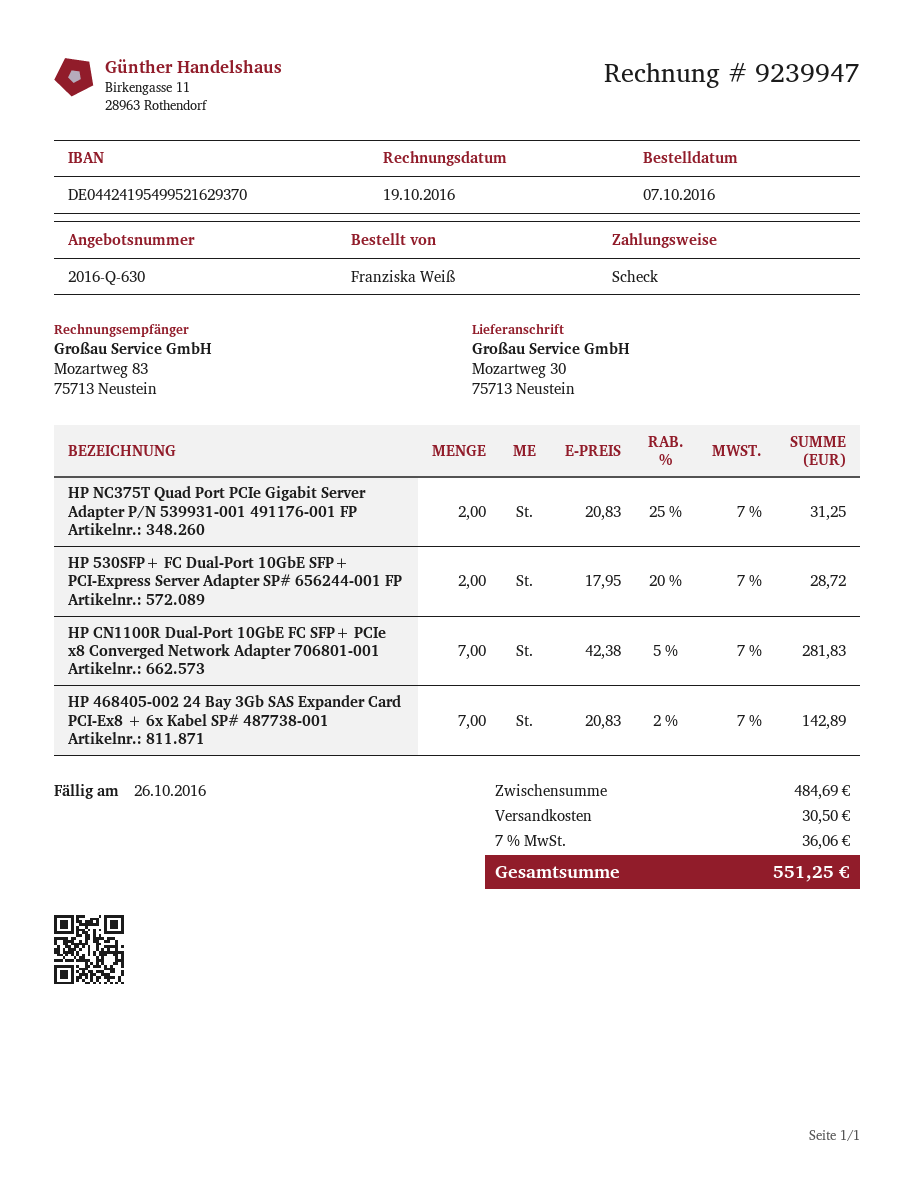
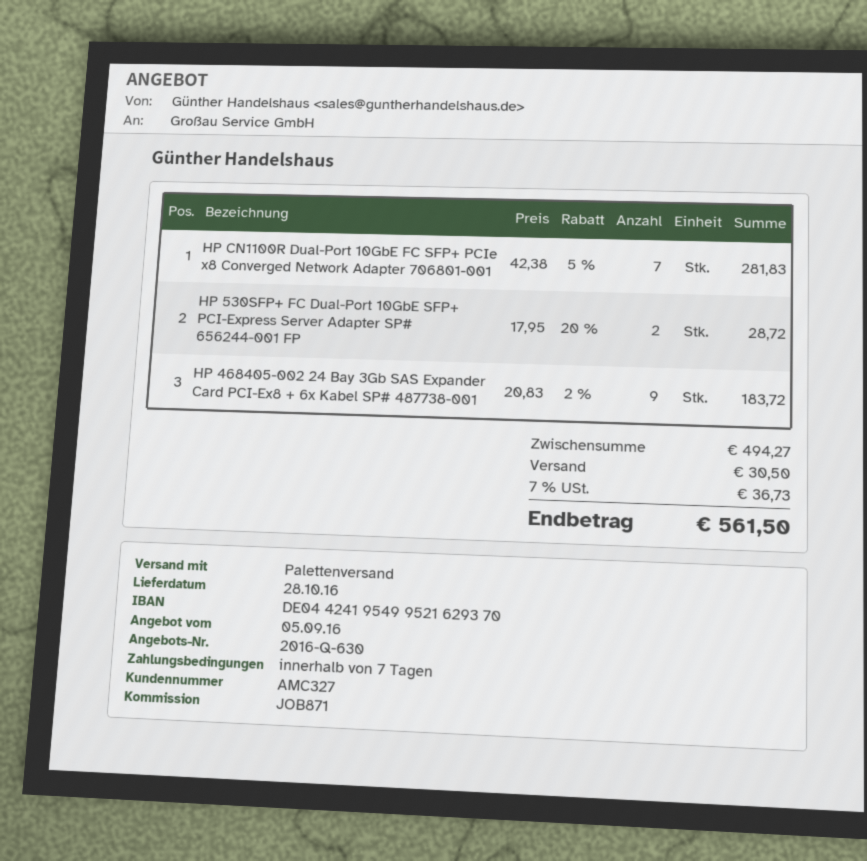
HP NC375T Quad Port PCIe Gigabit Server Adapter P/N 539931-001 491176-001 FP: 2 x 20.83 - 25% = 31.25 -> none
HP 468405-002 24 Bay 3Gb SAS Expander Card PCI-Ex8 + 6x Kabel SP# 487738-001: 7 x 20.83 - 2% = 142.89 -> 9 x 20.83 - 2% = 183.72
subtotal: 484.69 -> 494.27
tax: 7% = 36.06 -> 7% = 36.73
total: 551.25 -> 561.50

